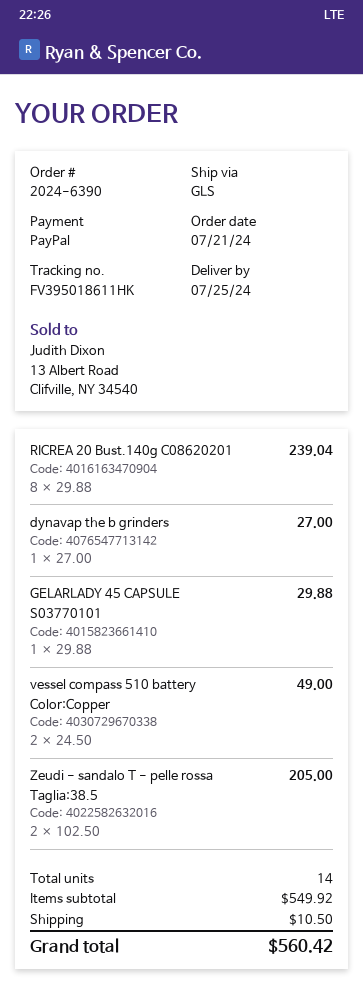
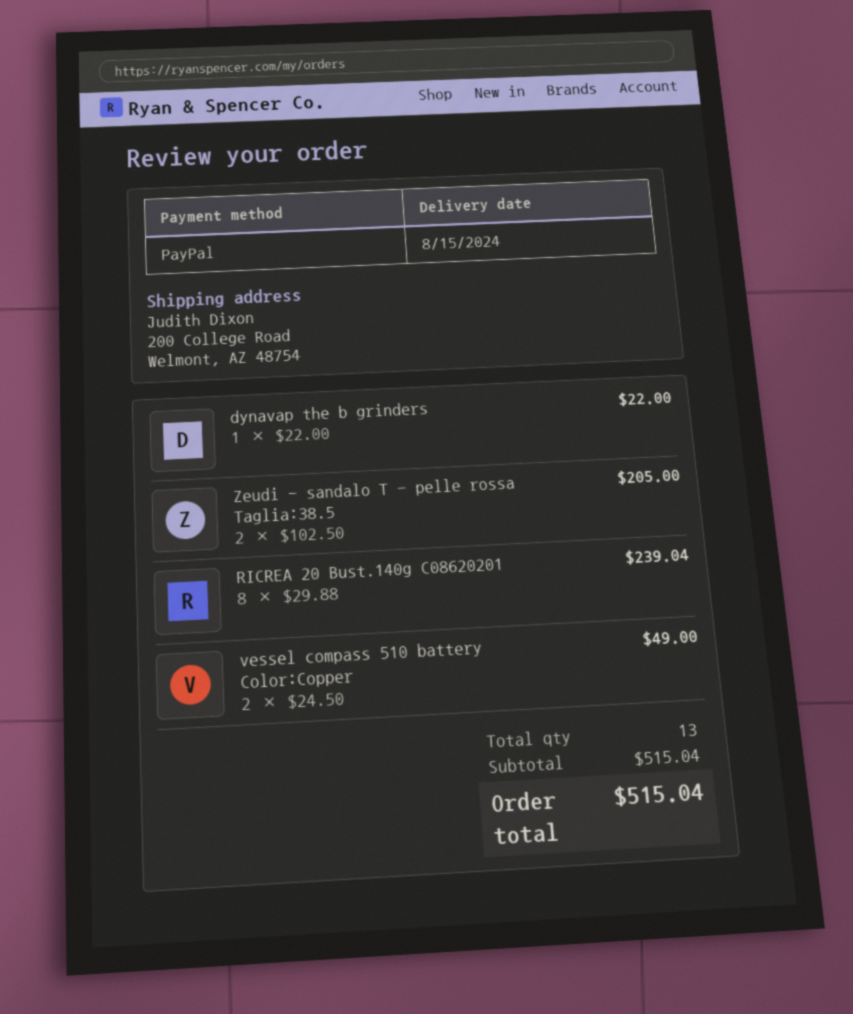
delivery date: 2024-07-25 -> 2024-08-15
dynavap the b grinders: 1 x 27.00 = 27.00 -> 1 x 22.00 = 22.00
GELARLADY 45 CAPSULE S03770101: 1 x 29.88 = 29.88 -> none
total quantity: 14 -> 13
subtotal: 549.92 -> 515.04
shipping: 10.50 -> none
total: 560.42 -> 515.04

